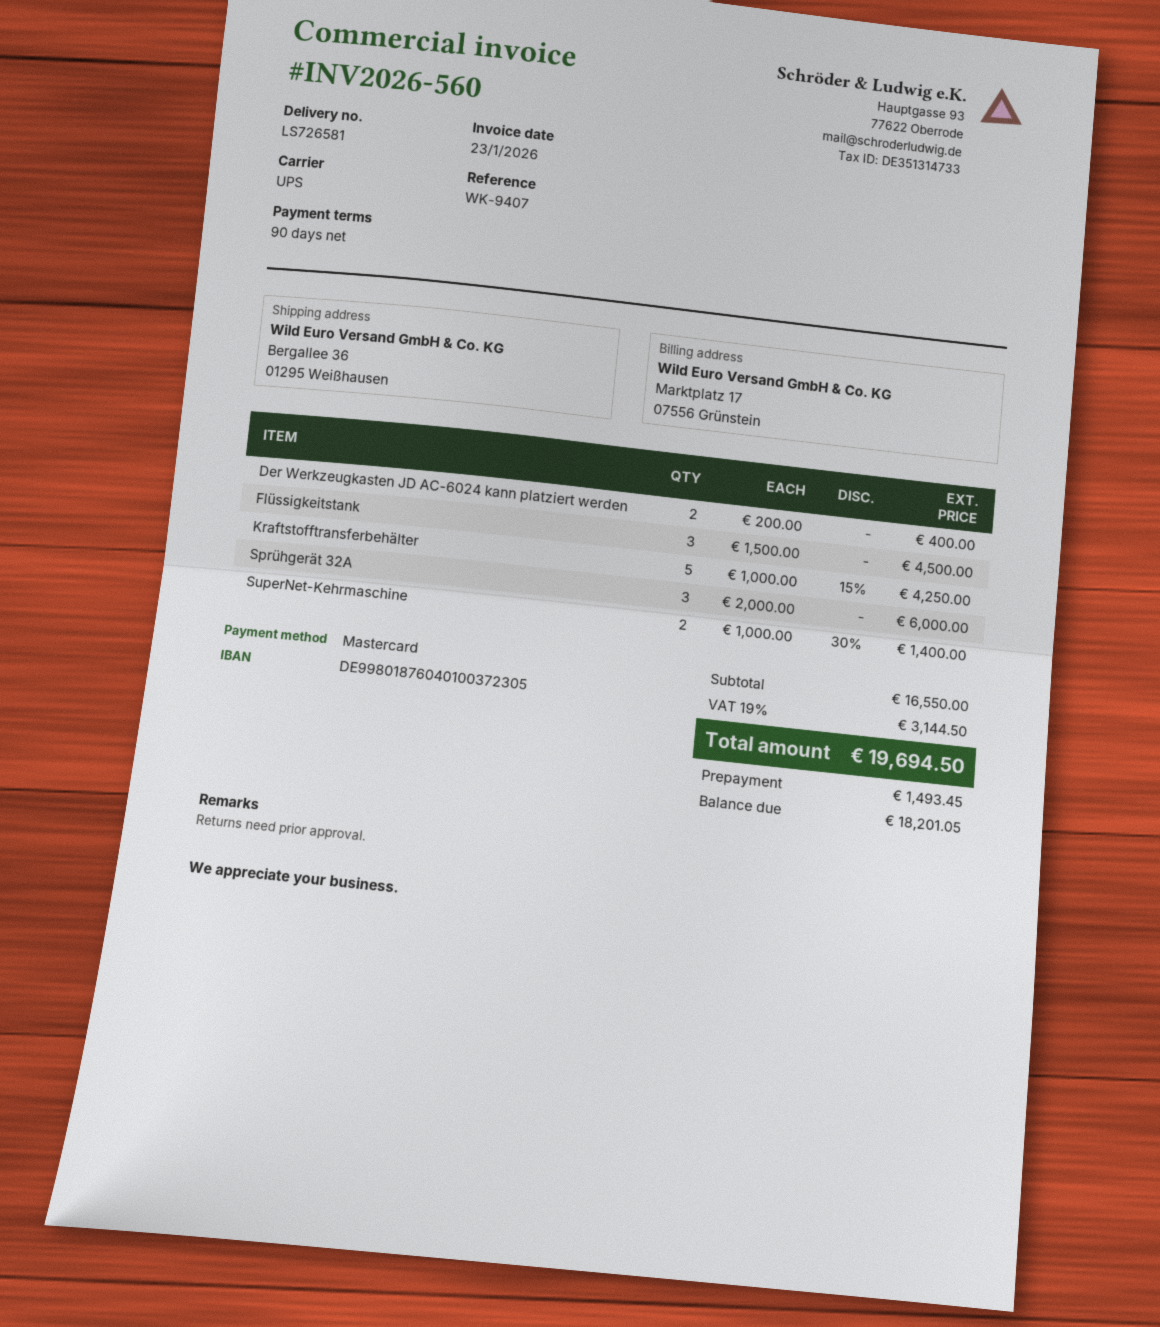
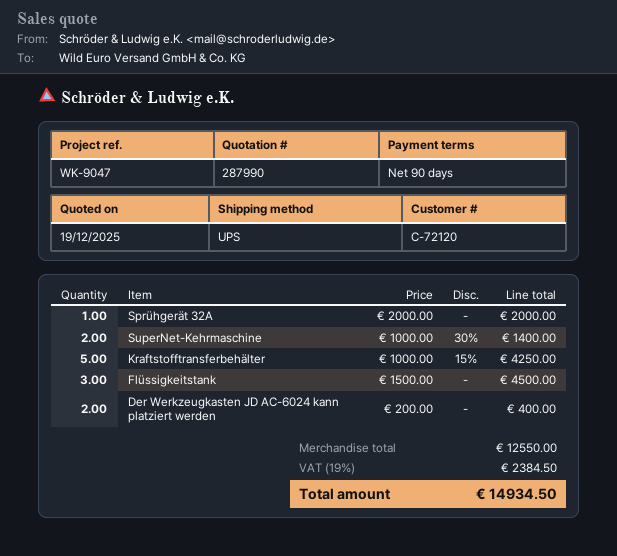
reference: WK-9407 -> WK-9047
Sprühgerät 32A: 3 x 2000.00 = 6000.00 -> 1 x 2000.00 = 2000.00
subtotal: 16550.00 -> 12550.00
tax: 19% = 3144.50 -> 19% = 2384.50
total: 19694.50 -> 14934.50

